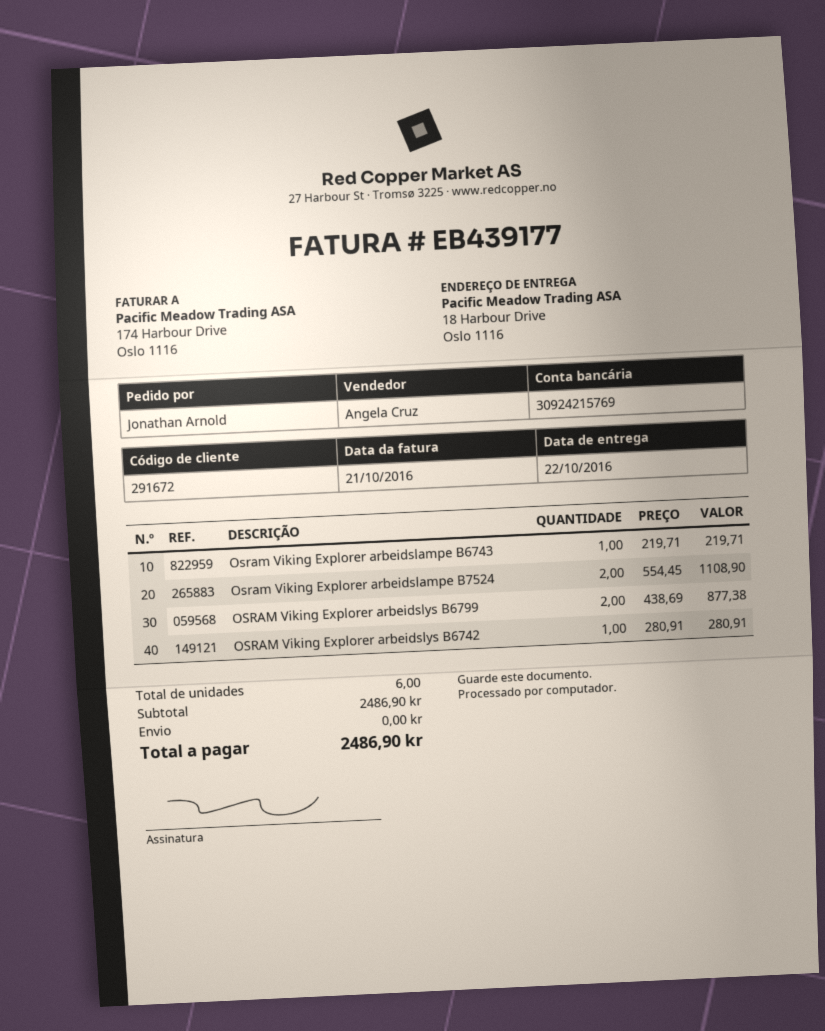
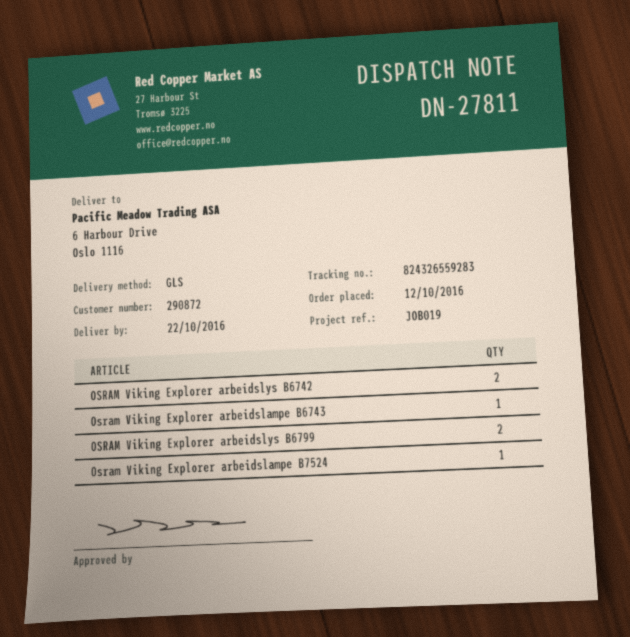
customer number: 291672 -> 290872
ship to: 18 Harbour Drive, Oslo 1116 -> 6 Harbour Drive, Oslo 1116
Osram Viking Explorer arbeidslampe B7524: 2 -> 1
OSRAM Viking Explorer arbeidslys B6742: 1 -> 2

